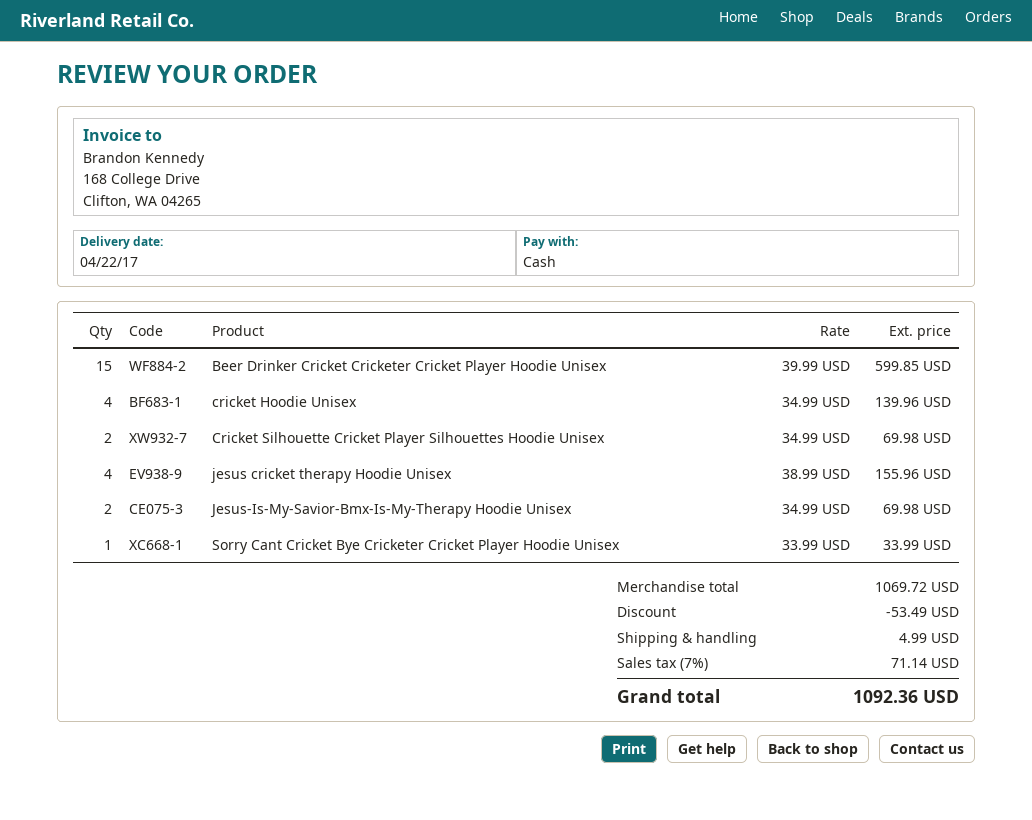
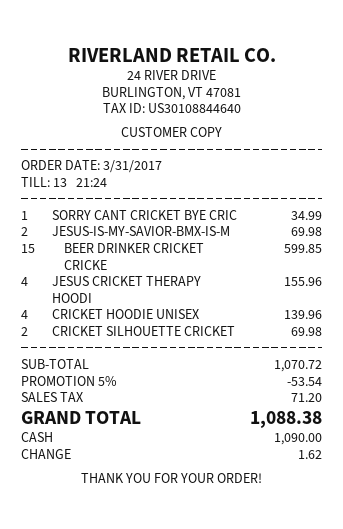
Sorry Cant Cricket Bye Cricketer Cricket Player Hoodie Unisex: 1 for 33.99 -> 1 for 34.99
subtotal: 1069.72 -> 1070.72
discount: 53.49 -> 53.54
shipping: 4.99 -> none
tax: 71.14 -> 71.20
total: 1092.36 -> 1088.38

